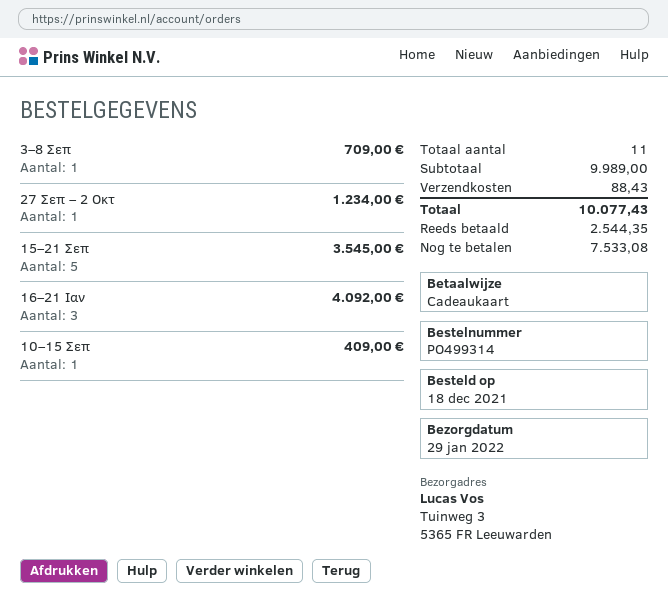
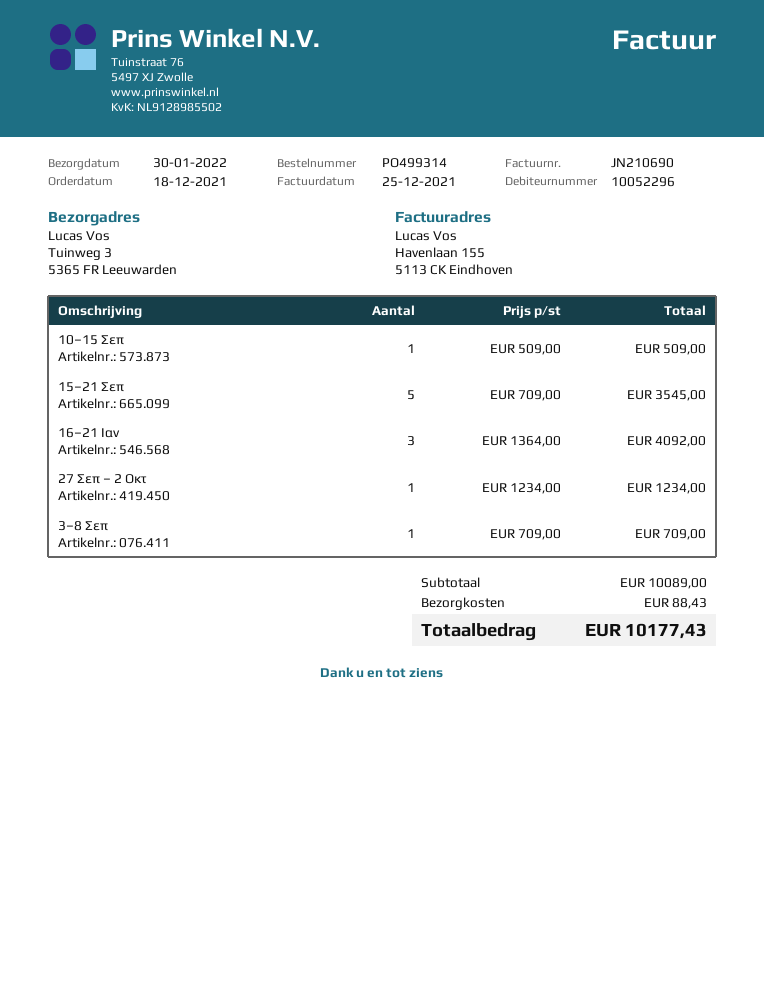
delivery date: 2022-01-29 -> 2022-01-30
10–15 Σεπ: 1 for 409.00 -> 1 for 509.00
subtotal: 9989.00 -> 10089.00
total: 10077.43 -> 10177.43

